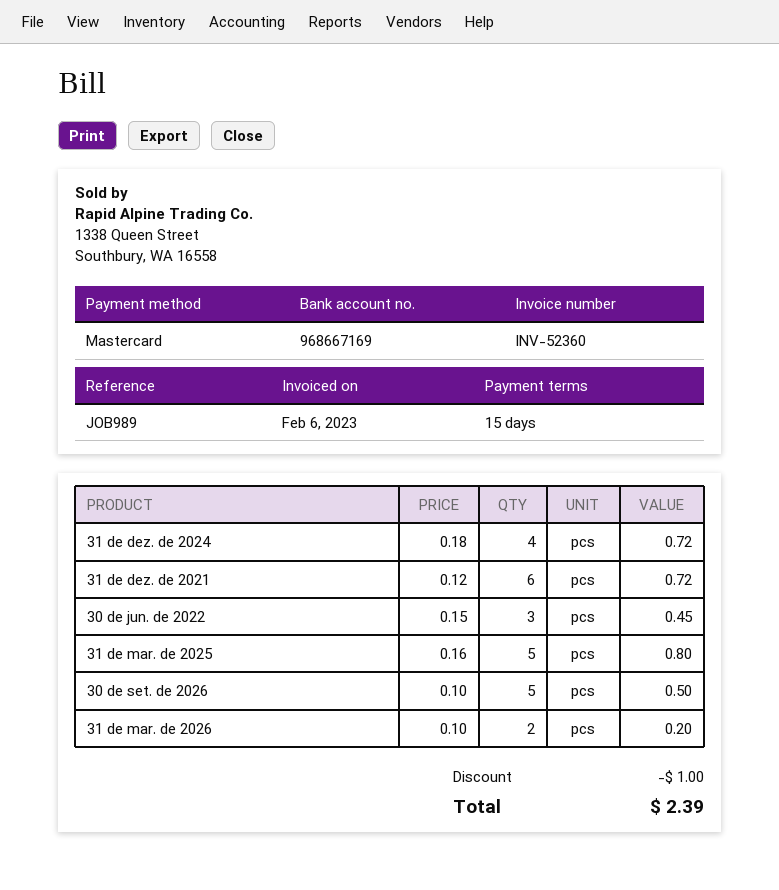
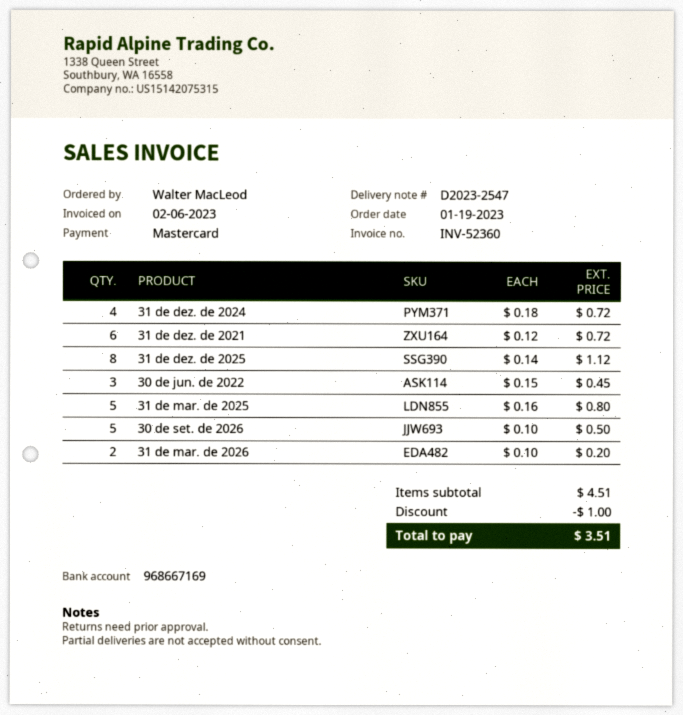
31 de dez. de 2025: none -> 8 x 0.14 = 1.12
total: 2.39 -> 3.51

